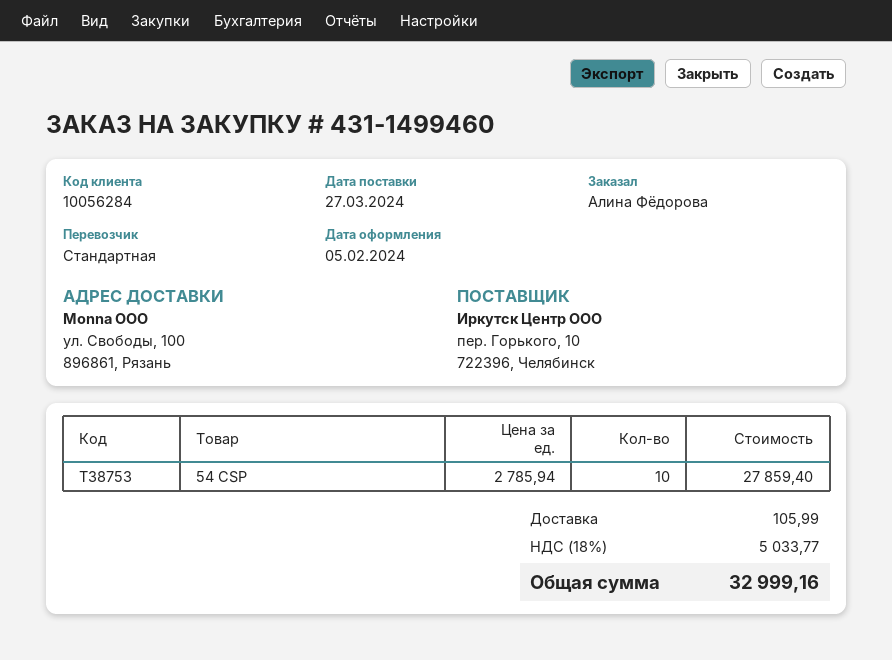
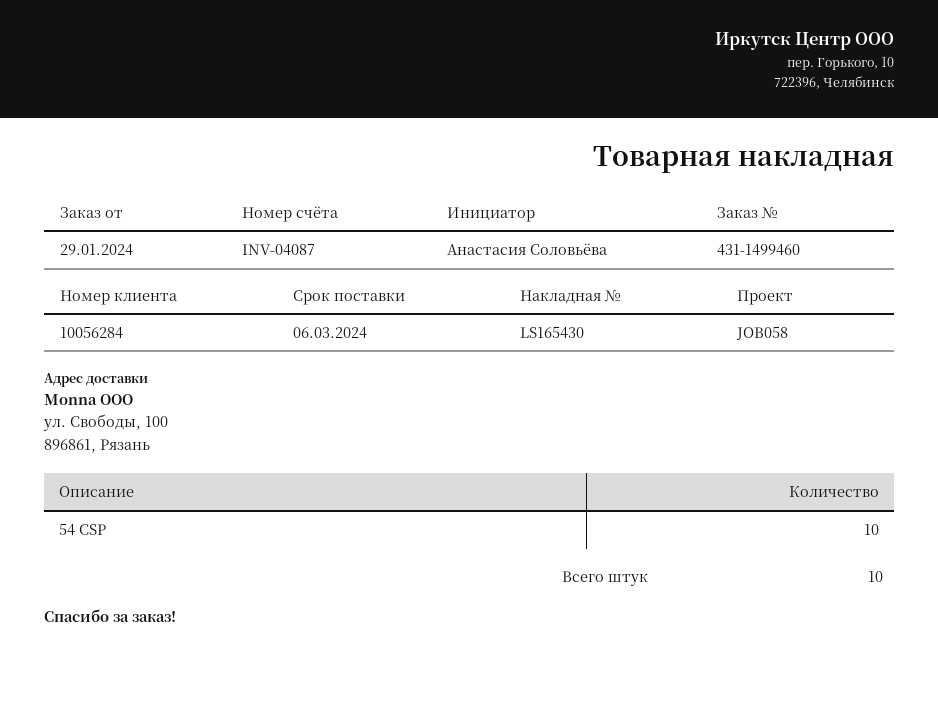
order date: 2024-02-05 -> 2024-01-29
delivery date: 2024-03-27 -> 2024-03-06
ordered by: Алина Фёдорова -> Анастасия Соловьёва

